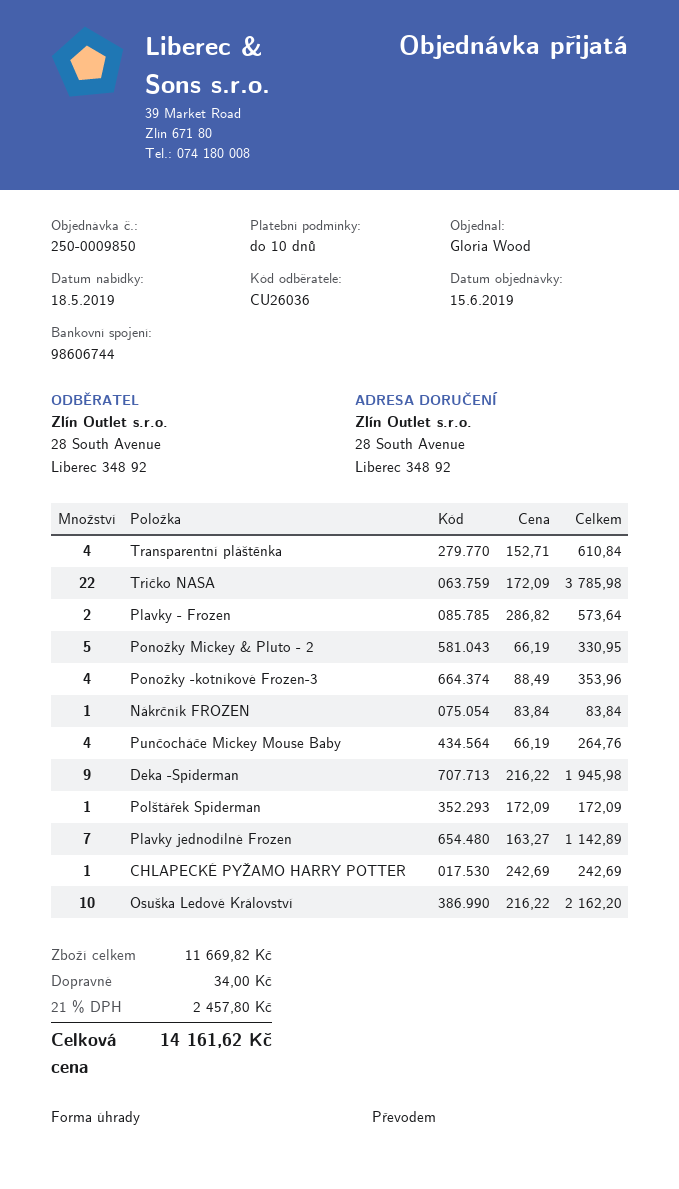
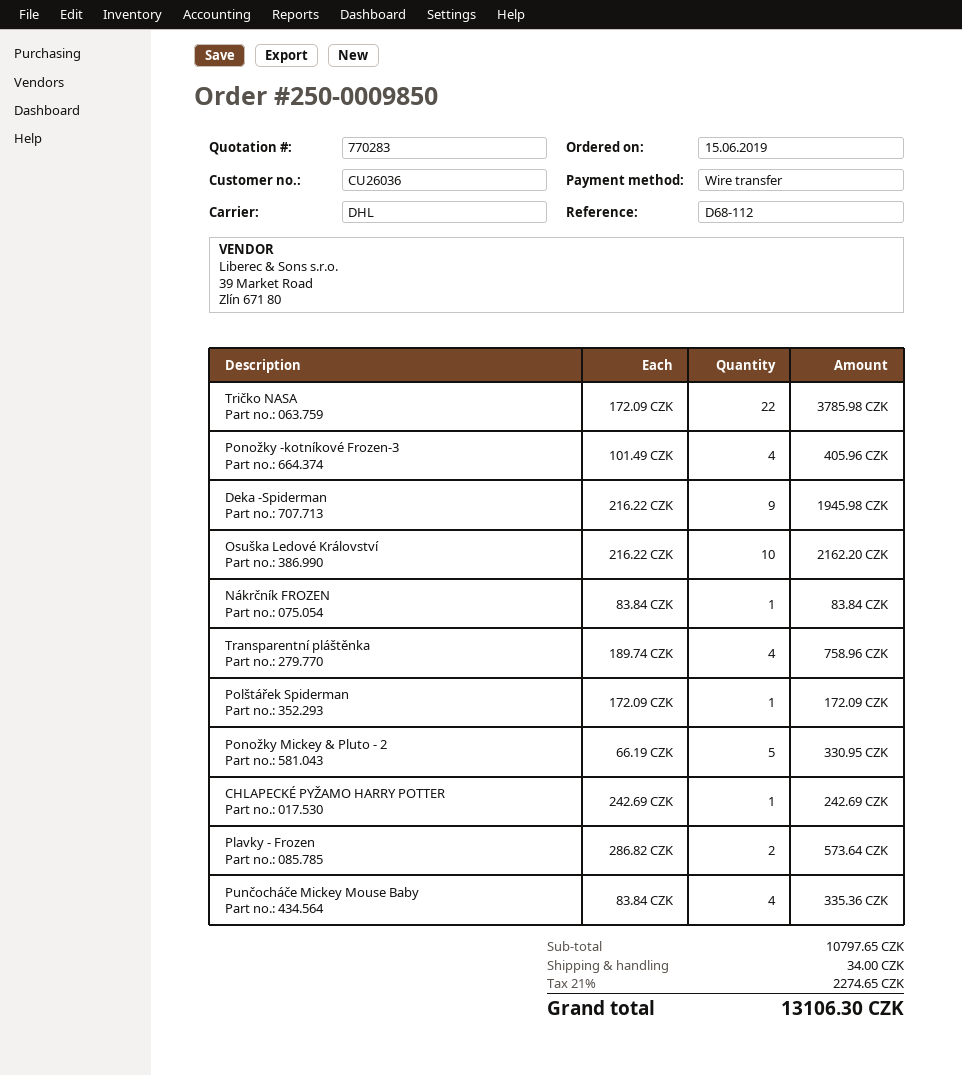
Transparentní pláštěnka: 4 x 152.71 = 610.84 -> 4 x 189.74 = 758.96
Ponožky -kotníkové Frozen-3: 4 x 88.49 = 353.96 -> 4 x 101.49 = 405.96
Punčocháče Mickey Mouse Baby: 4 x 66.19 = 264.76 -> 4 x 83.84 = 335.36
Plavky jednodílné Frozen: 7 x 163.27 = 1142.89 -> none
subtotal: 11669.82 -> 10797.65
tax: 21% = 2457.80 -> 21% = 2274.65
total: 14161.62 -> 13106.30

